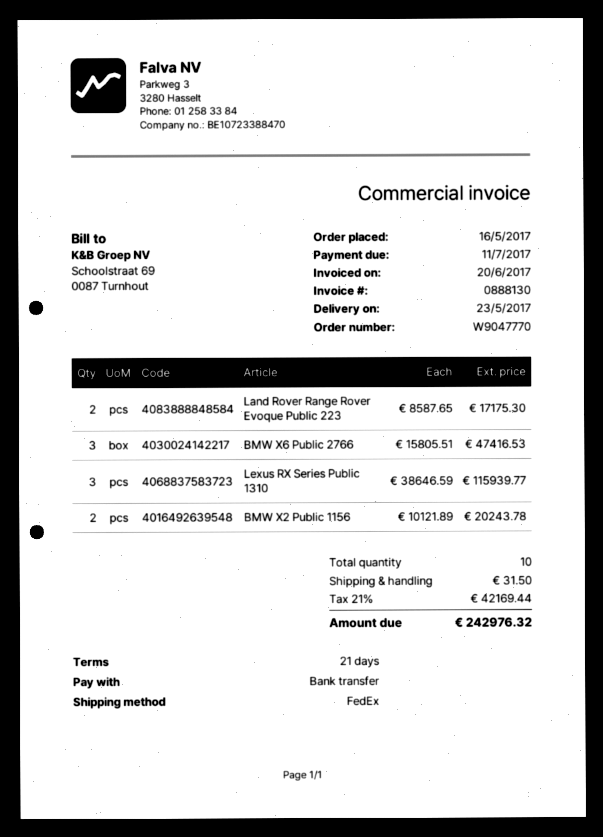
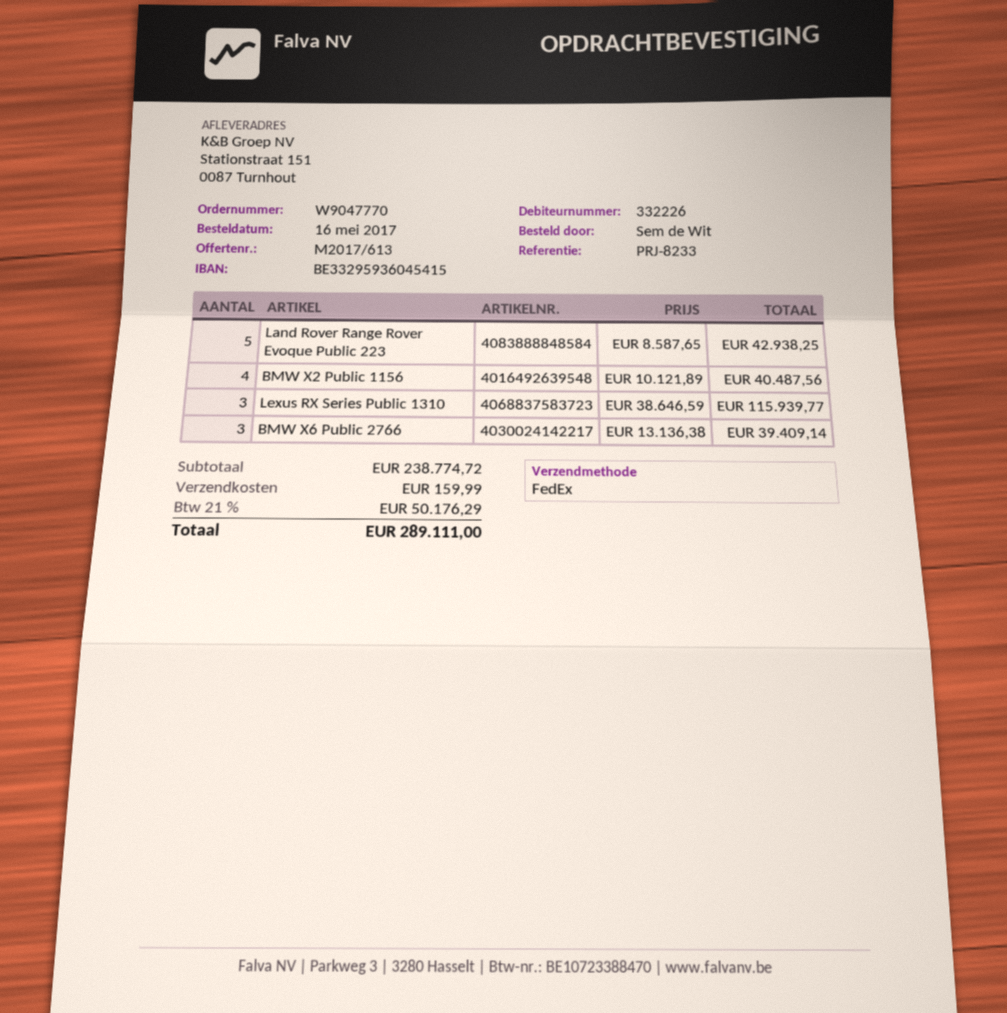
Land Rover Range Rover Evoque Public 223: 2 x 8587.65 = 17175.30 -> 5 x 8587.65 = 42938.25
BMW X6 Public 2766: 3 x 15805.51 = 47416.53 -> 3 x 13136.38 = 39409.14
BMW X2 Public 1156: 2 x 10121.89 = 20243.78 -> 4 x 10121.89 = 40487.56
shipping: 31.50 -> 159.99
tax: 21% = 42169.44 -> 21% = 50176.29
total: 242976.32 -> 289111.00

